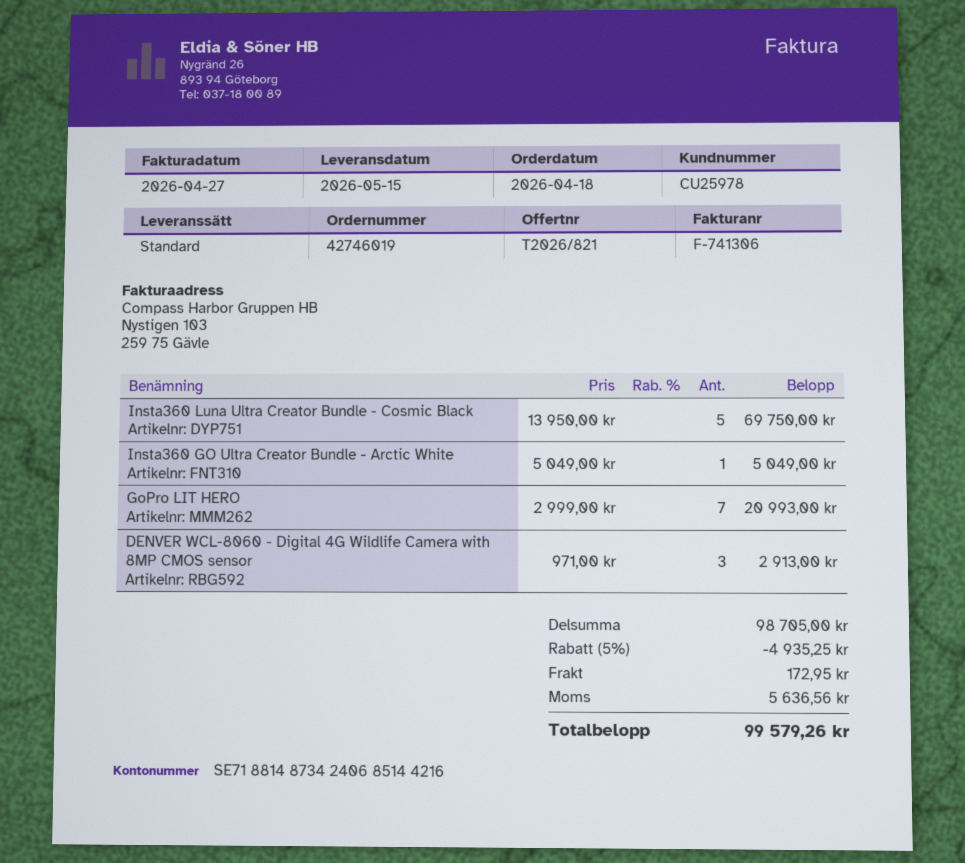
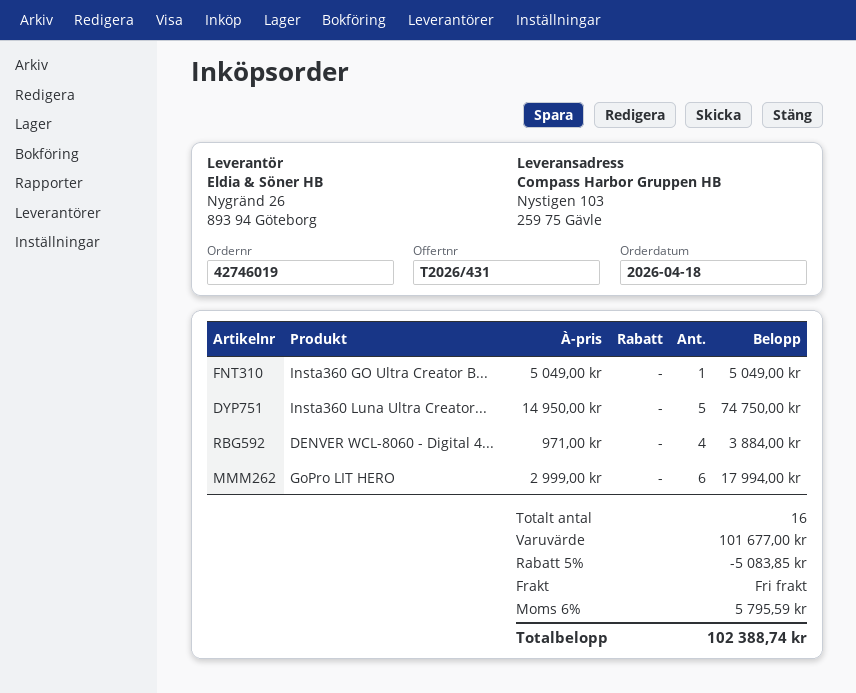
quote number: T2026/821 -> T2026/431
Insta360 Luna Ultra Creator Bundle - Cosmic Black: 5 x 13950.00 = 69750.00 -> 5 x 14950.00 = 74750.00
GoPro LIT HERO: 7 x 2999.00 = 20993.00 -> 6 x 2999.00 = 17994.00
DENVER WCL-8060 - Digital 4G Wildlife Camera with 8MP CMOS sensor: 3 x 971.00 = 2913.00 -> 4 x 971.00 = 3884.00
subtotal: 98705.00 -> 101677.00
discount: 5% = 4935.25 -> 5% = 5083.85
shipping: 172.95 -> 0.00
tax: 5636.56 -> 5795.59
total: 99579.26 -> 102388.74

